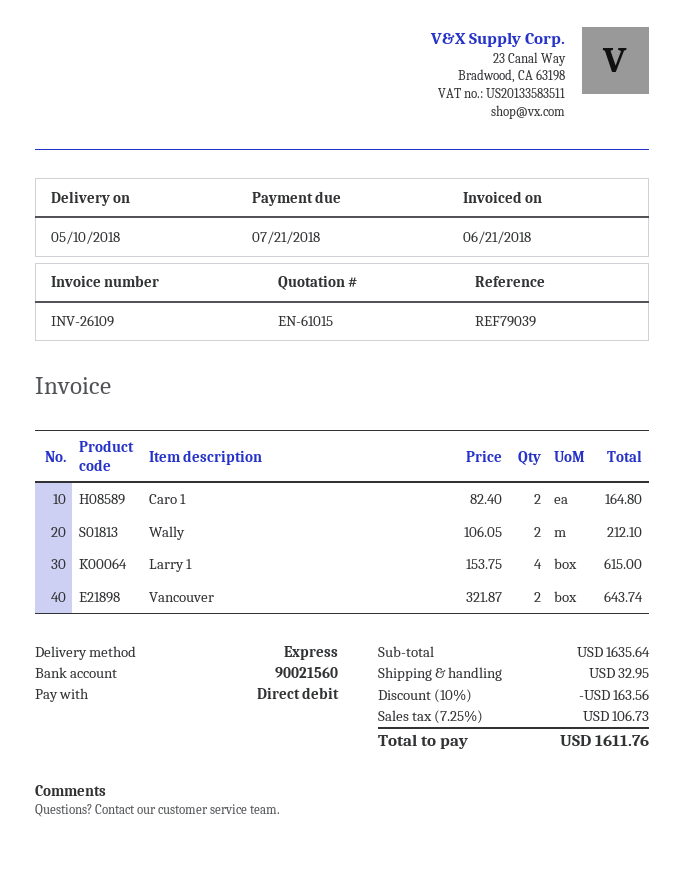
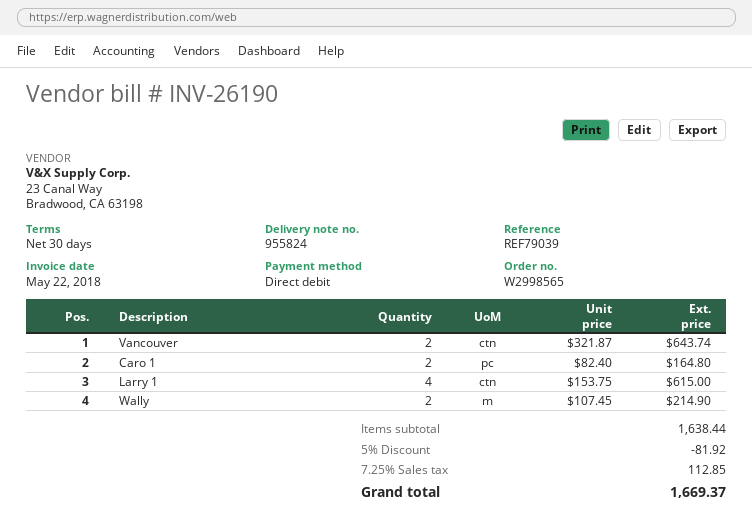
invoice number: INV-26109 -> INV-26190
invoice date: 2018-06-21 -> 2018-05-22
Wally: 2 x 106.05 = 212.10 -> 2 x 107.45 = 214.90
subtotal: 1635.64 -> 1638.44
discount: 10% = 163.56 -> 5% = 81.92
shipping: 32.95 -> none
tax: 7.25% = 106.73 -> 7.25% = 112.85
total: 1611.76 -> 1669.37

